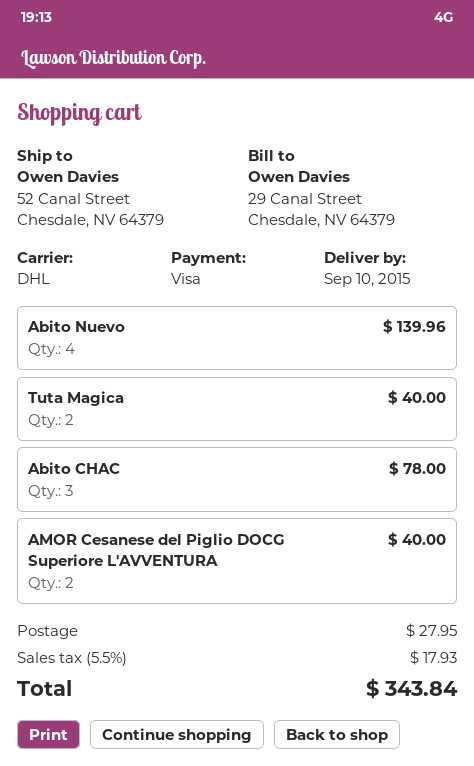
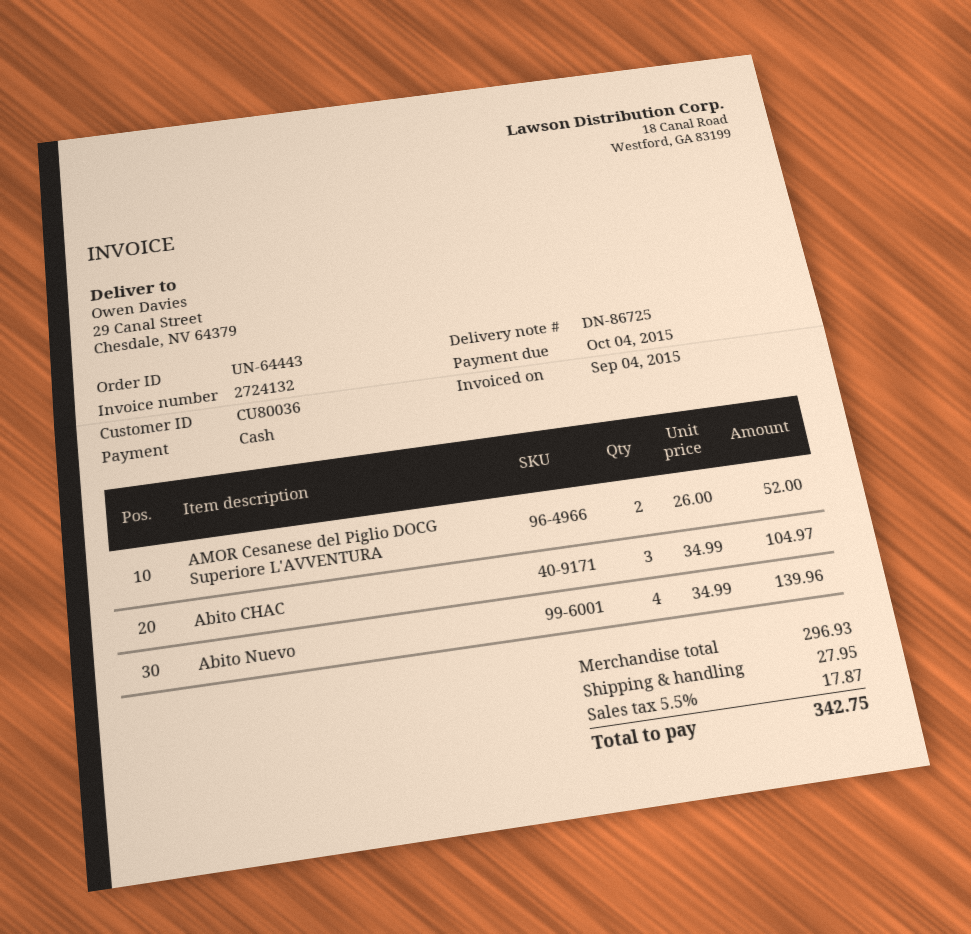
payment method: Visa -> cash
ship to: 52 Canal Street, Chesdale, NV 64379 -> 29 Canal Street, Chesdale, NV 64379
Tuta Magica: 2 for 40.00 -> none
Abito CHAC: 3 for 78.00 -> 3 for 104.97
AMOR Cesanese del Piglio DOCG Superiore L'AVVENTURA: 2 for 40.00 -> 2 for 52.00
tax: 5.5% = 17.93 -> 5.5% = 17.87
total: 343.84 -> 342.75

